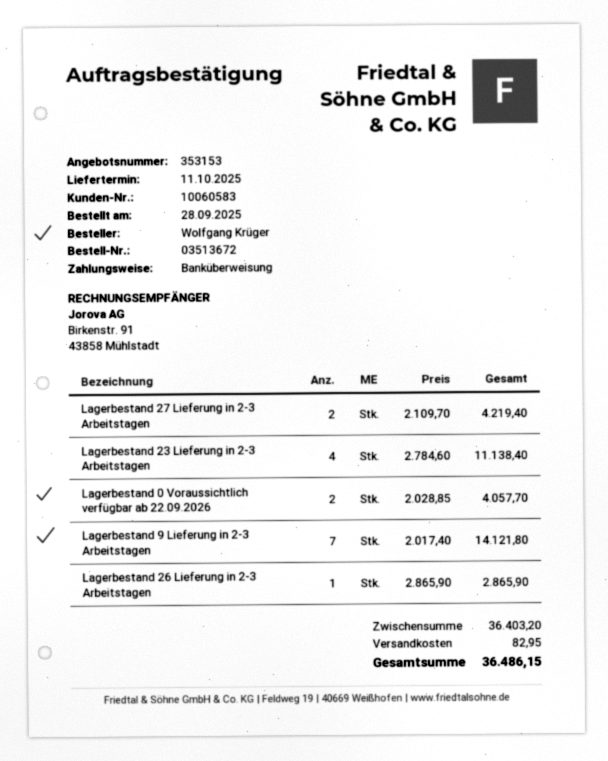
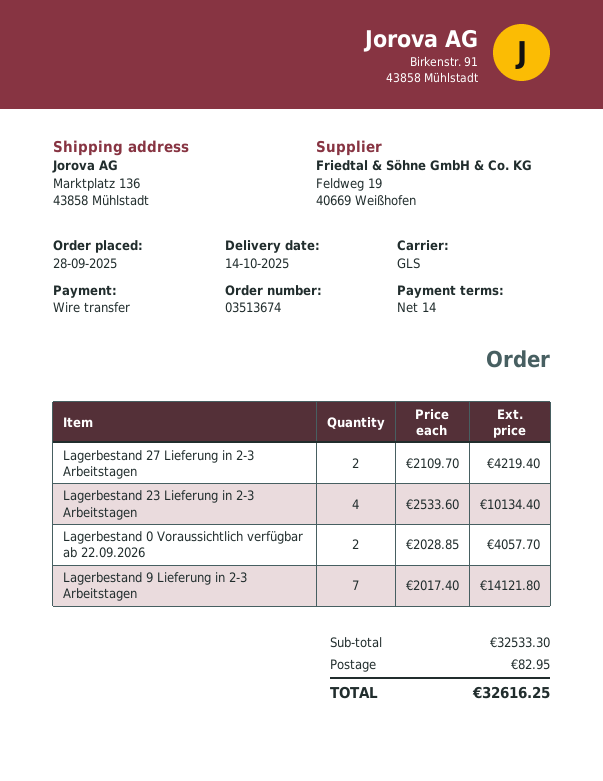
order number: 03513672 -> 03513674
delivery date: 2025-10-11 -> 2025-10-14
Lagerbestand 23 Lieferung in 2-3 Arbeitstagen: 4 x 2784.60 = 11138.40 -> 4 x 2533.60 = 10134.40
Lagerbestand 26 Lieferung in 2-3 Arbeitstagen: 1 x 2865.90 = 2865.90 -> none
subtotal: 36403.20 -> 32533.30
total: 36486.15 -> 32616.25

